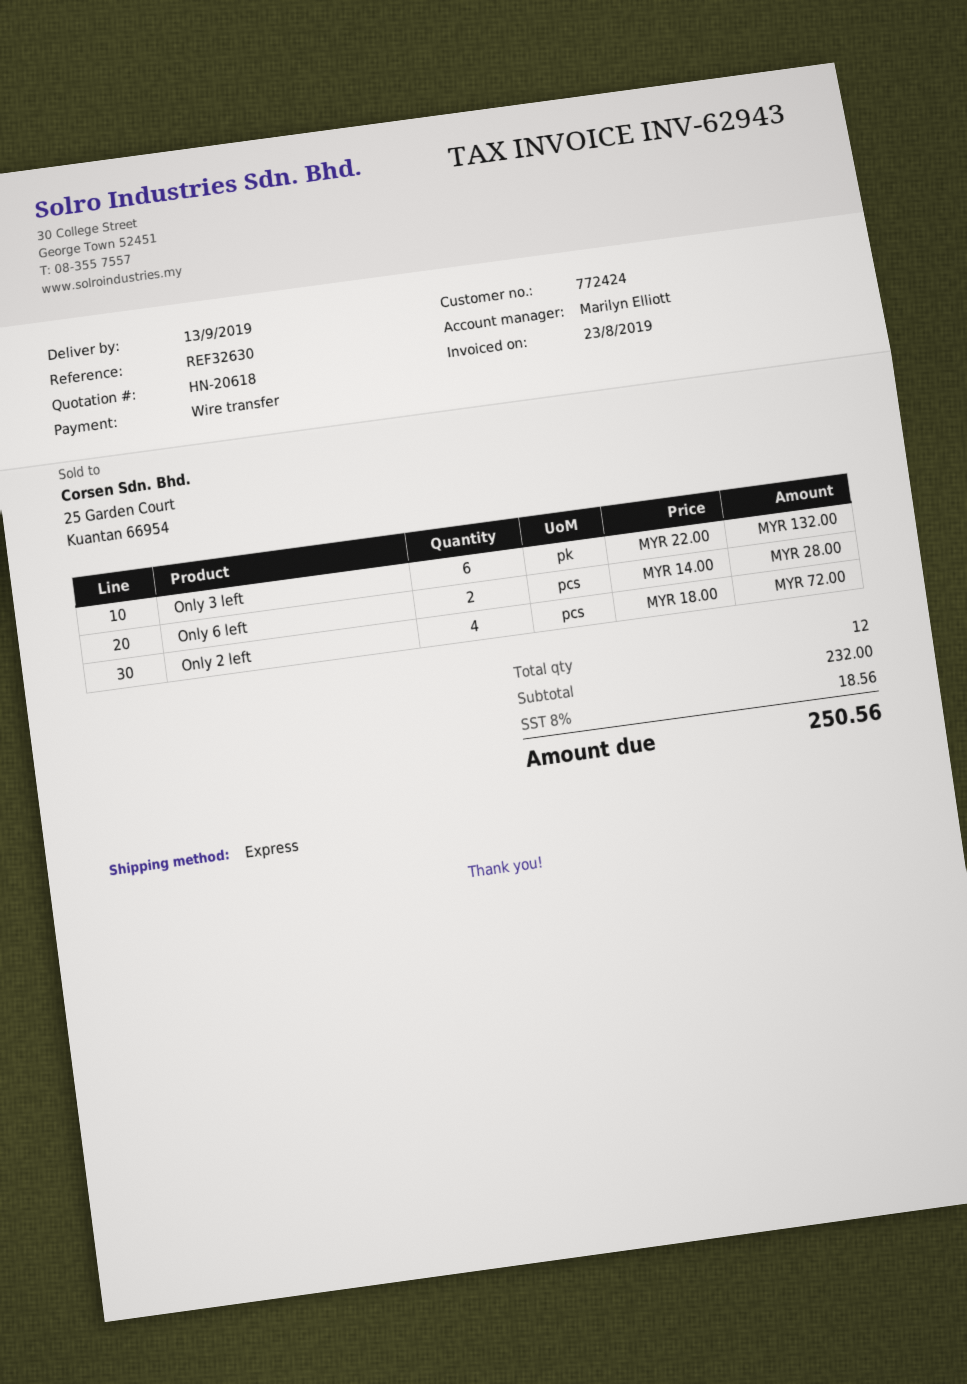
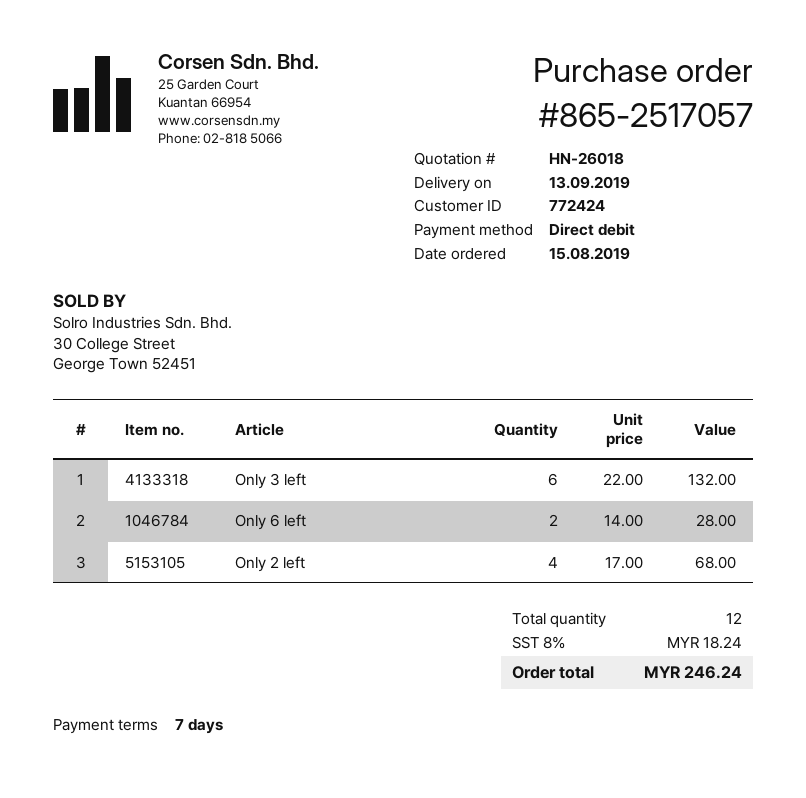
quote number: HN-20618 -> HN-26018
payment method: bank transfer -> direct debit
Only 2 left: 4 x 18.00 = 72.00 -> 4 x 17.00 = 68.00
tax: 8% = 18.56 -> 8% = 18.24
total: 250.56 -> 246.24

